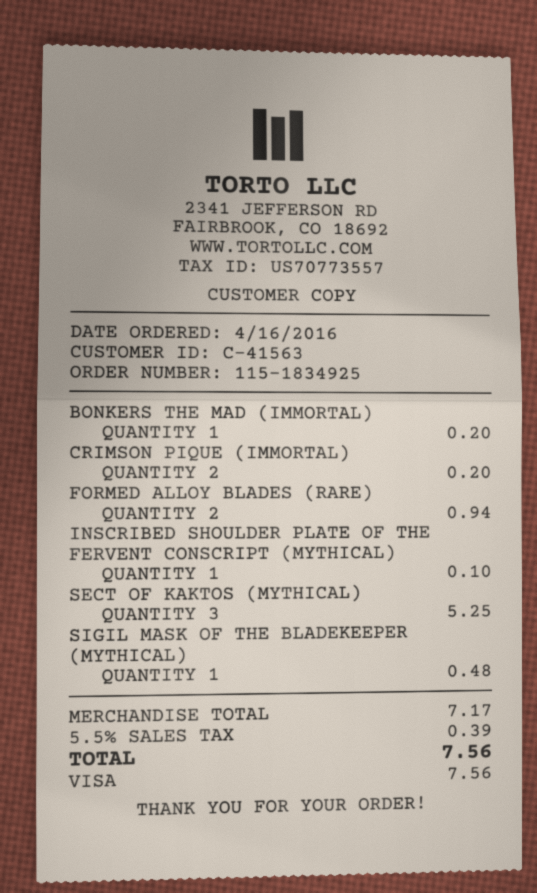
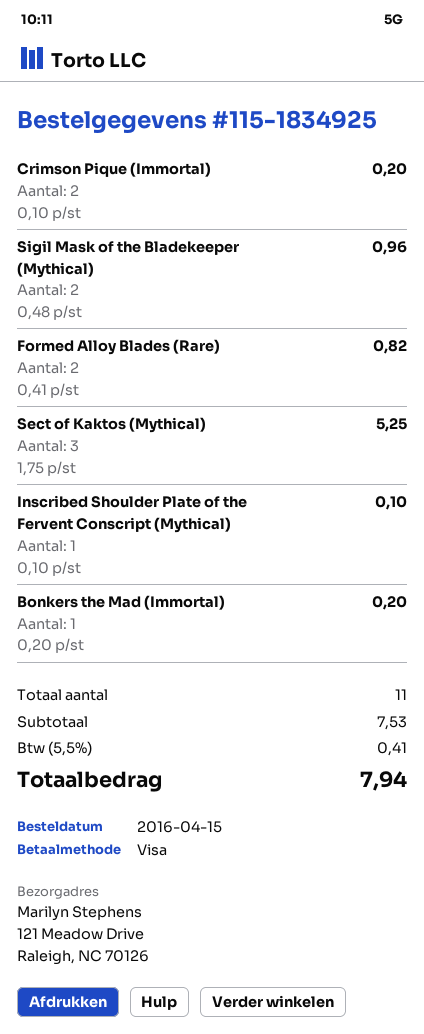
order date: 2016-04-16 -> 2016-04-15
FORMED ALLOY BLADES (RARE): 2 for 0.94 -> 2 for 0.82
SIGIL MASK OF THE BLADEKEEPER (MYTHICAL): 1 for 0.48 -> 2 for 0.96
subtotal: 7.17 -> 7.53
tax: 5.5% = 0.39 -> 5.5% = 0.41
total: 7.56 -> 7.94

